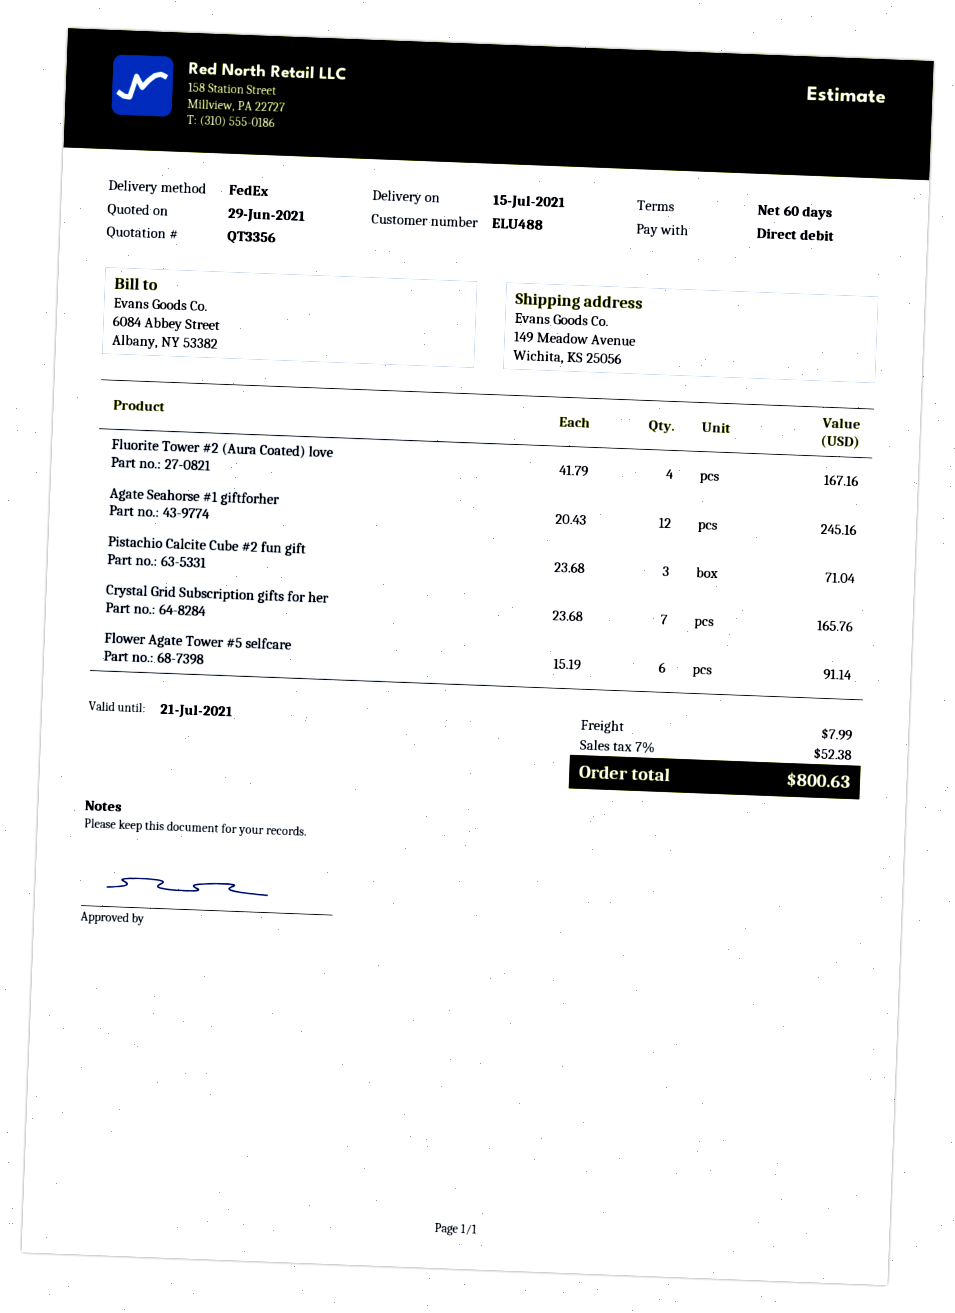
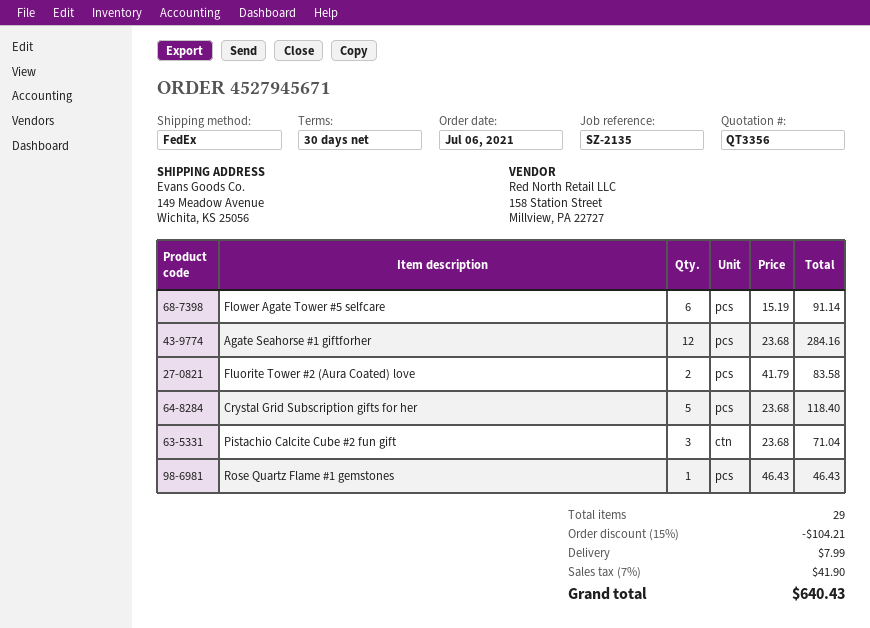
payment terms: 60 days -> 30 days
Fluorite Tower #2 (Aura Coated) love: 4 x 41.79 = 167.16 -> 2 x 41.79 = 83.58
Agate Seahorse #1 giftforher: 12 x 20.43 = 245.16 -> 12 x 23.68 = 284.16
Crystal Grid Subscription gifts for her: 7 x 23.68 = 165.76 -> 5 x 23.68 = 118.40
Rose Quartz Flame #1 gemstones: none -> 1 x 46.43 = 46.43
discount: none -> 15% = 104.21
tax: 7% = 52.38 -> 7% = 41.90
total: 800.63 -> 640.43

